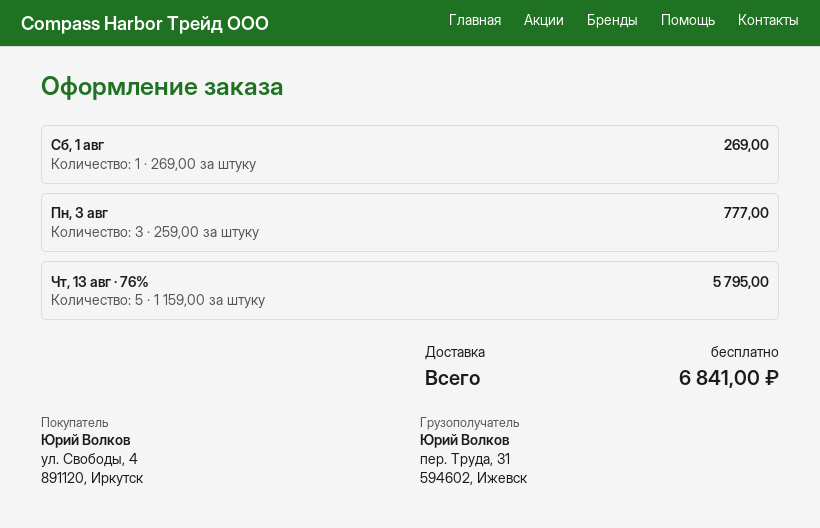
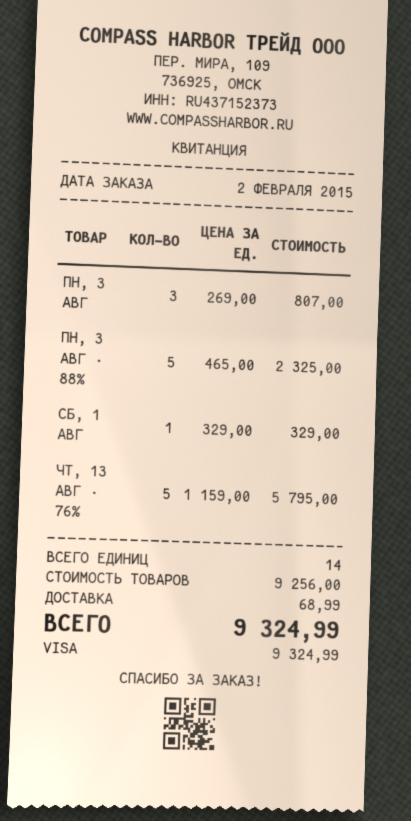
Сб, 1 авг: 1 x 269.00 = 269.00 -> 1 x 329.00 = 329.00
Пн, 3 авг: 3 x 259.00 = 777.00 -> 3 x 269.00 = 807.00
ПН, 3 АВГ · 88%: none -> 5 x 465.00 = 2325.00
shipping: 0.00 -> 68.99
total: 6841.00 -> 9324.99

